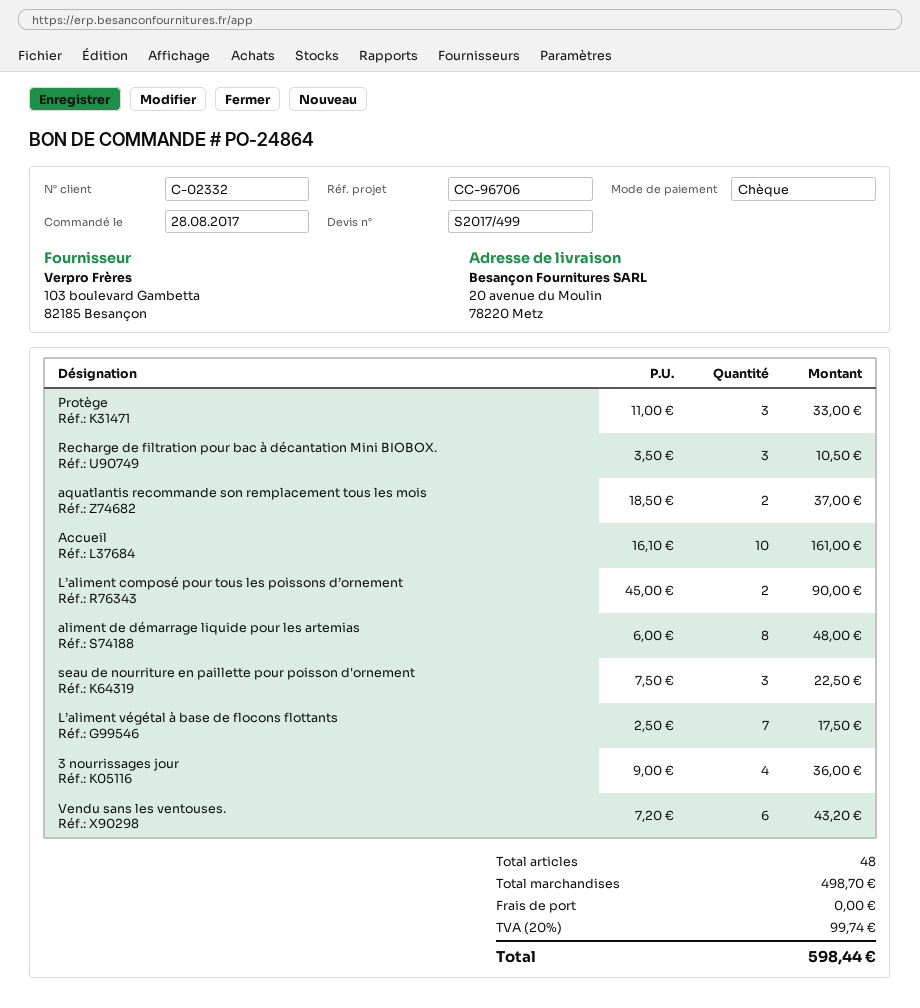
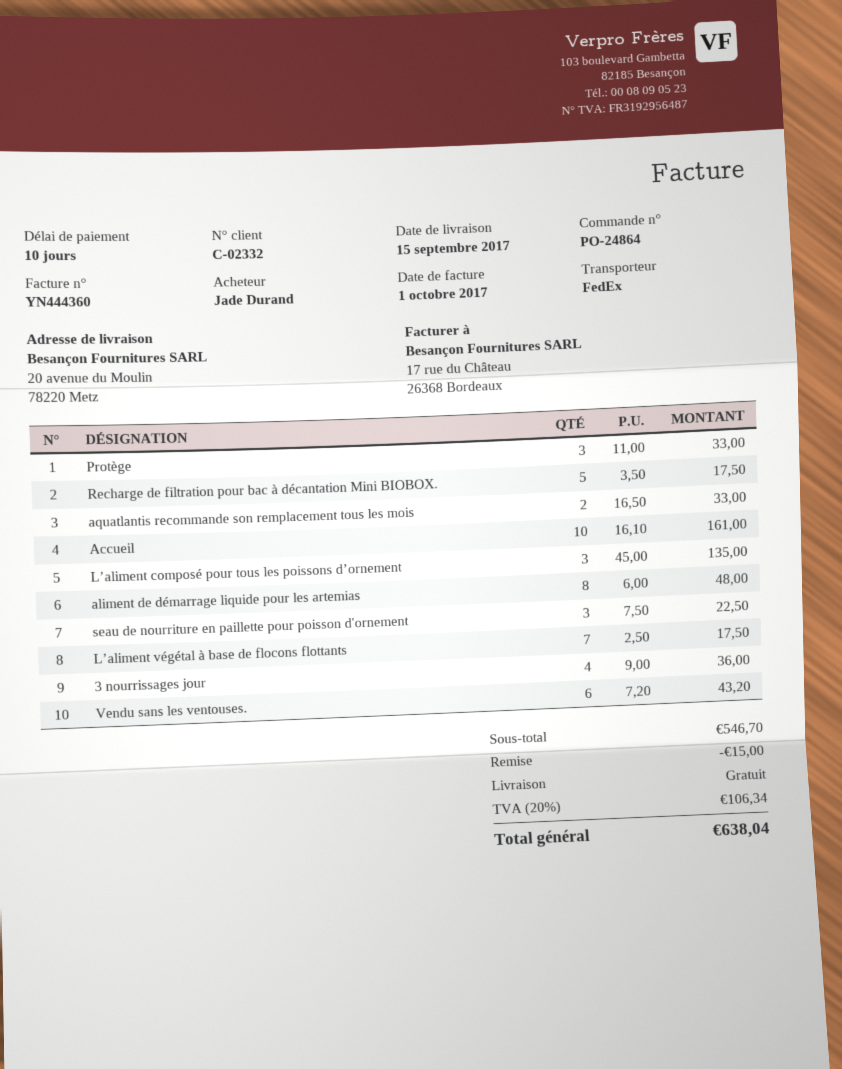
Recharge de filtration pour bac à décantation Mini BIOBOX.: 3 x 3.50 = 10.50 -> 5 x 3.50 = 17.50
aquatlantis recommande son remplacement tous les mois: 2 x 18.50 = 37.00 -> 2 x 16.50 = 33.00
L’aliment composé pour tous les poissons d’ornement: 2 x 45.00 = 90.00 -> 3 x 45.00 = 135.00
subtotal: 498.70 -> 546.70
discount: none -> 15.00
tax: 20% = 99.74 -> 20% = 106.34
total: 598.44 -> 638.04

